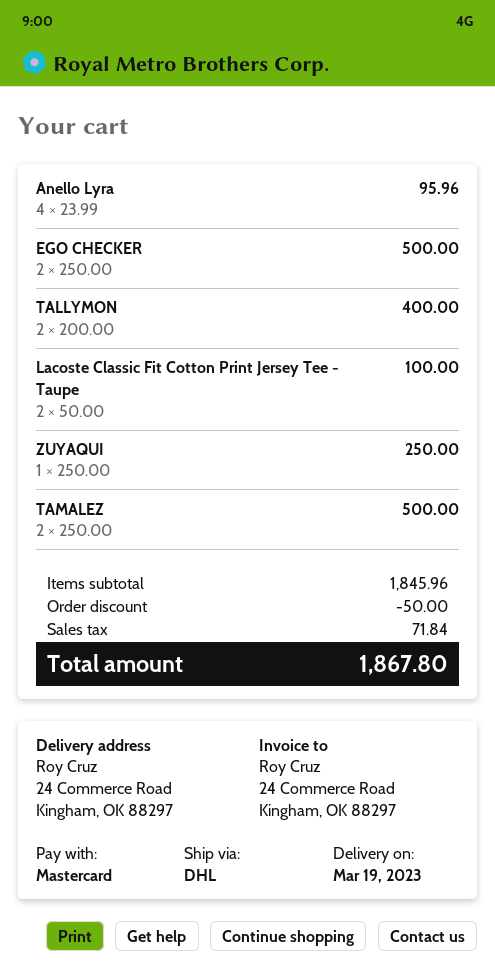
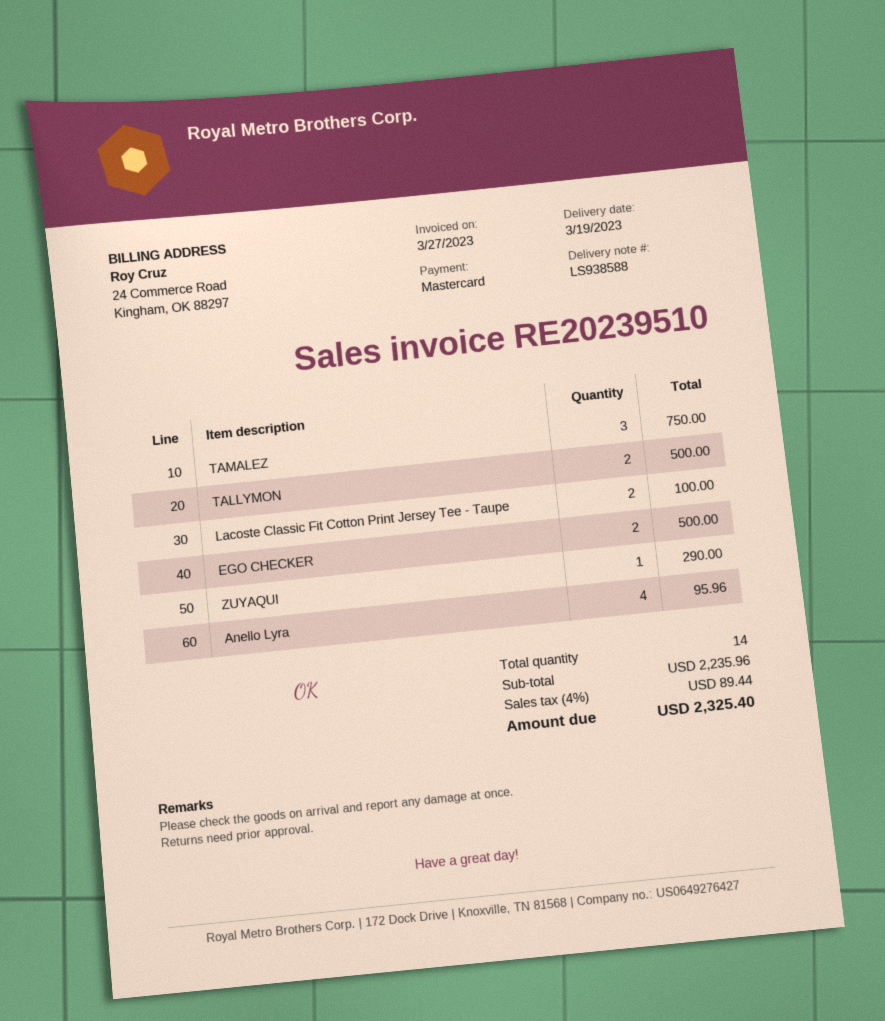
TALLYMON: 2 for 400.00 -> 2 for 500.00
ZUYAQUI: 1 for 250.00 -> 1 for 290.00
TAMALEZ: 2 for 500.00 -> 3 for 750.00
subtotal: 1845.96 -> 2235.96
discount: 50.00 -> none
tax: 71.84 -> 89.44
total: 1867.80 -> 2325.40

